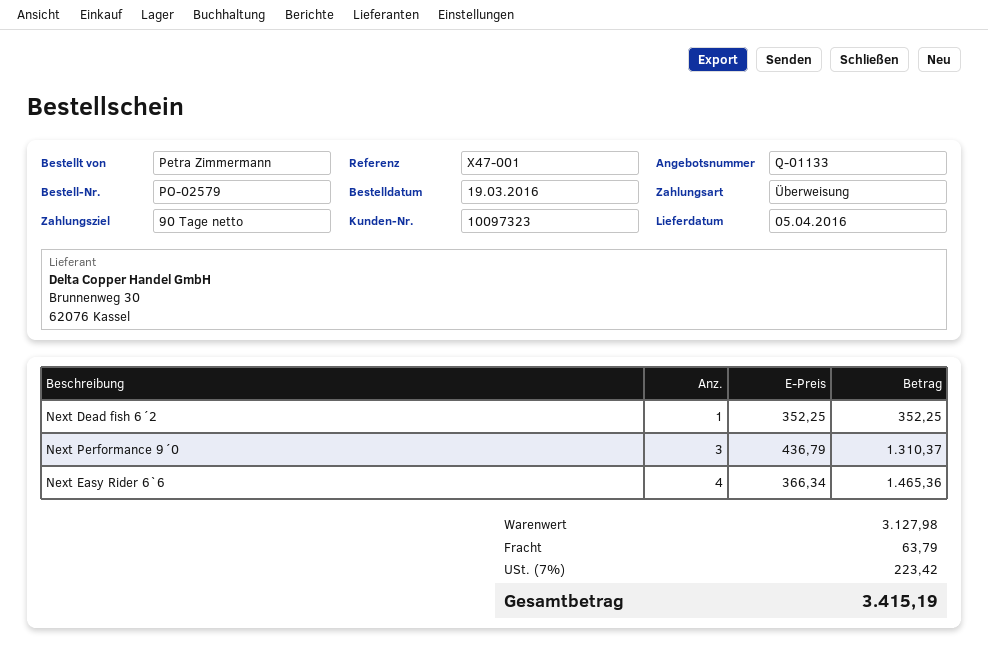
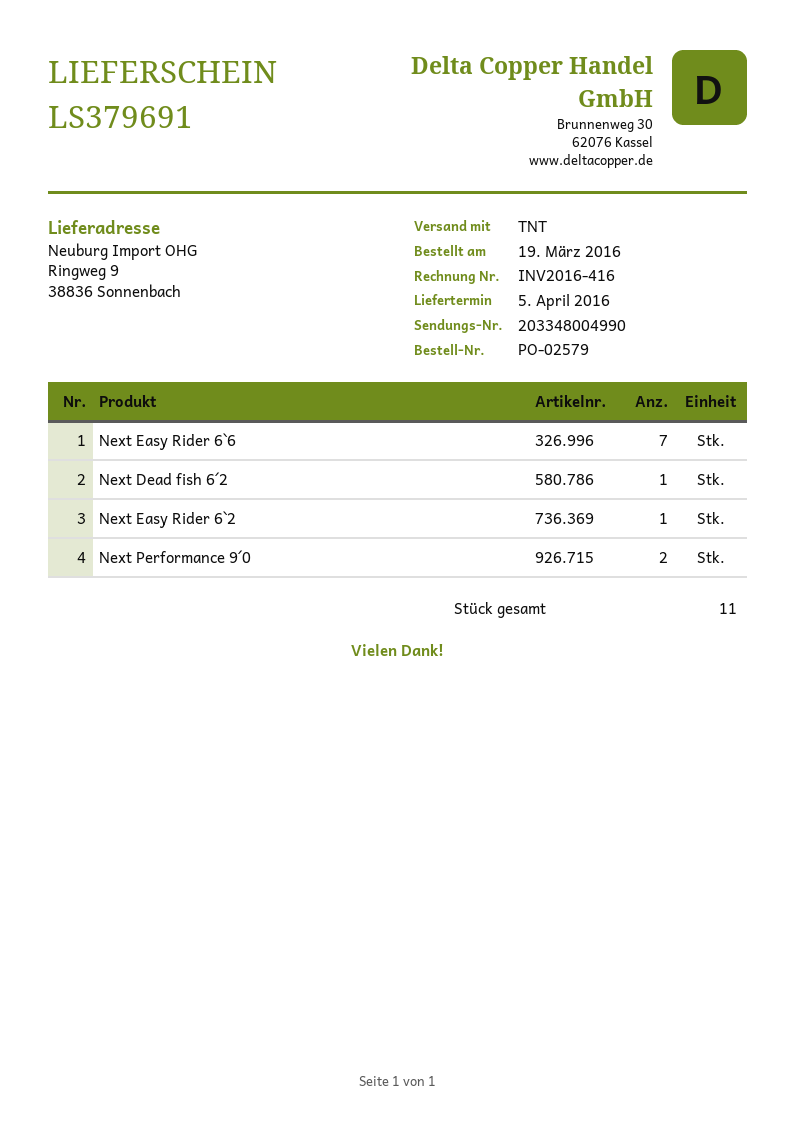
Next Performance 9´0: 3 -> 2
Next Easy Rider 6`6: 4 -> 7
Next Easy Rider 6`2: none -> 1

